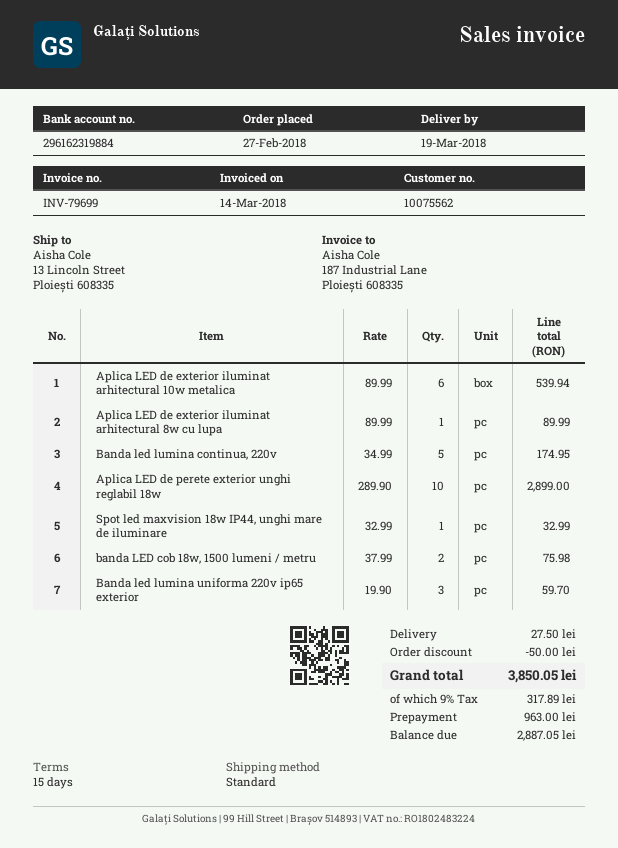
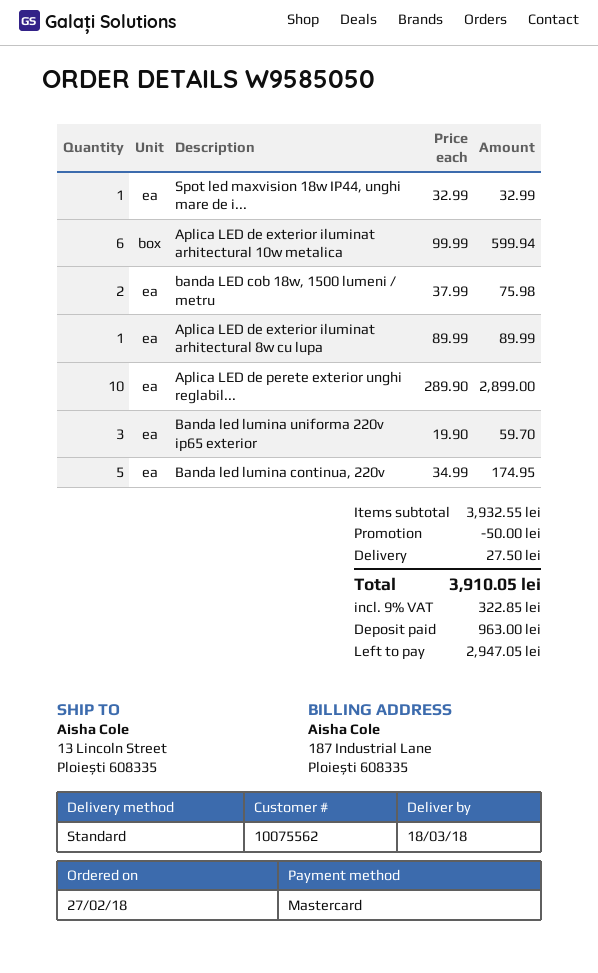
delivery date: 2018-03-19 -> 2018-03-18
Aplica LED de exterior iluminat arhitectural 10w metalica: 6 x 89.99 = 539.94 -> 6 x 99.99 = 599.94
tax: 9% = 317.89 -> 9% = 322.85
total: 3850.05 -> 3910.05
balance: 2887.05 -> 2947.05

